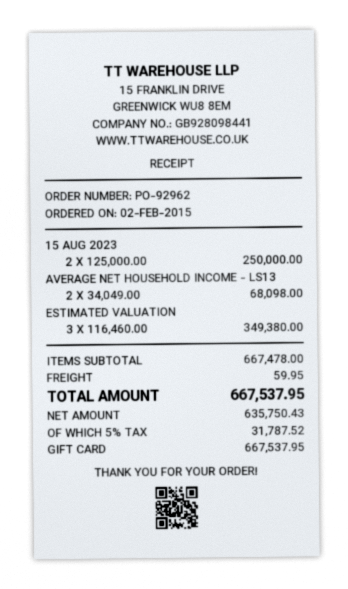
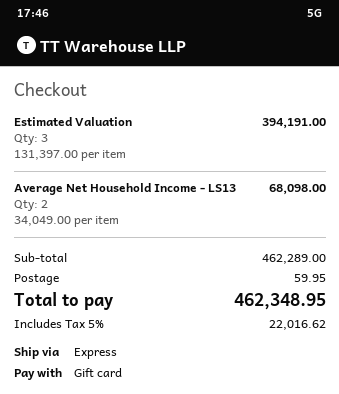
15 AUG 2023: 2 x 125000.00 = 250000.00 -> none
ESTIMATED VALUATION: 3 x 116460.00 = 349380.00 -> 3 x 131397.00 = 394191.00
subtotal: 667478.00 -> 462289.00
tax: 5% = 31787.52 -> 5% = 22016.62
total: 667537.95 -> 462348.95

